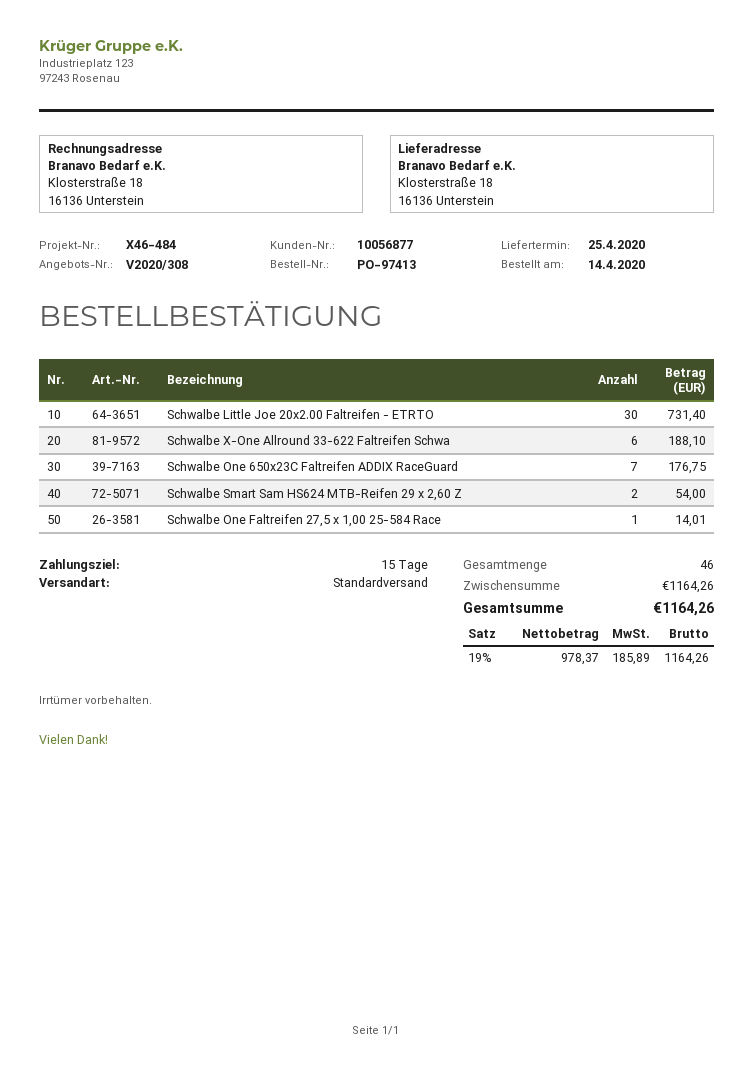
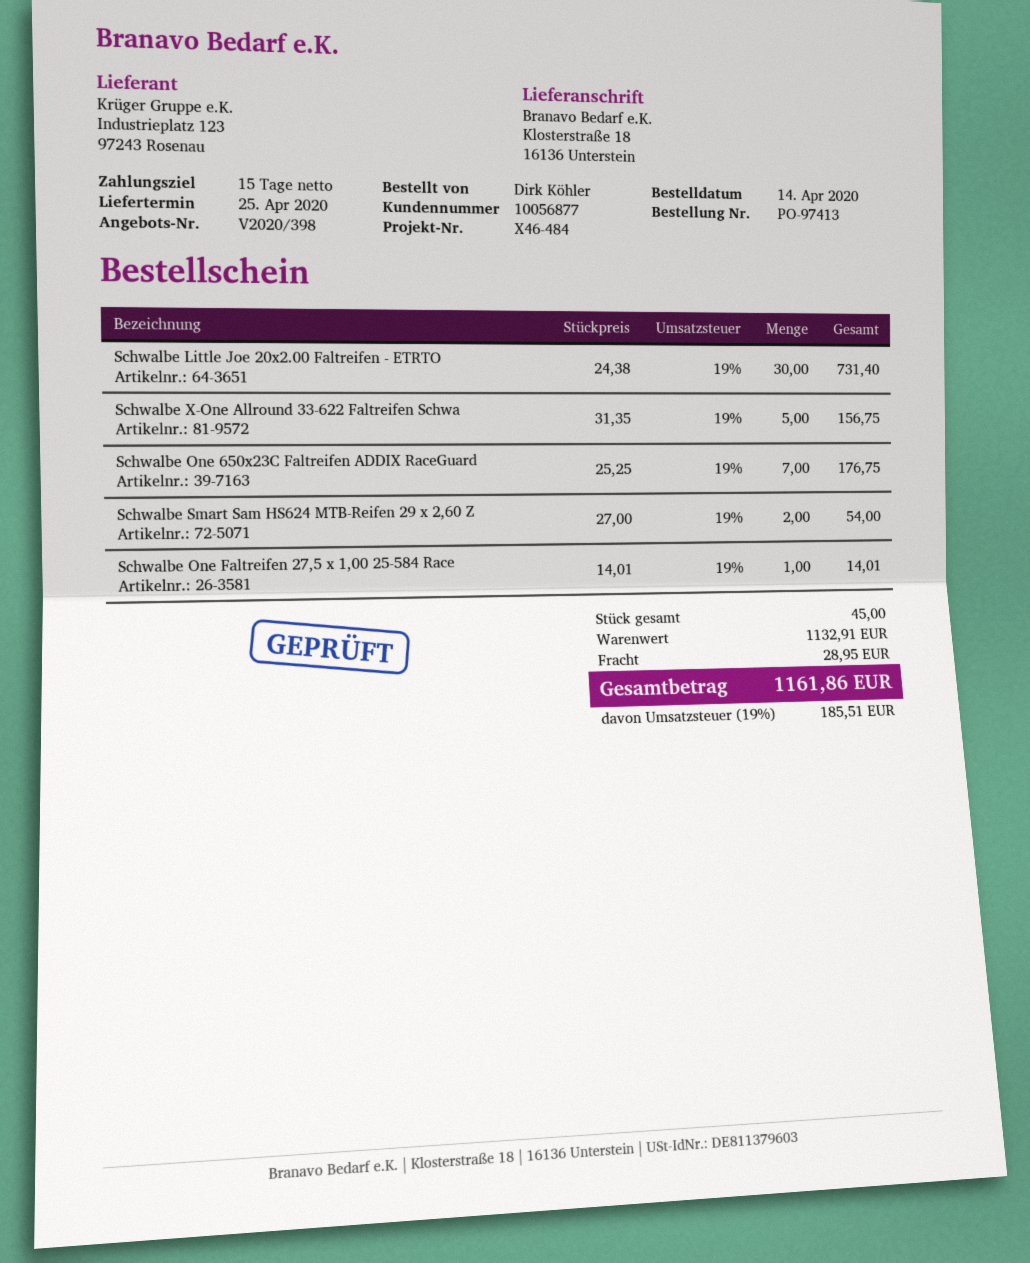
quote number: V2020/308 -> V2020/398
Schwalbe X-One Allround 33-622 Faltreifen Schwa: 6 for 188.10 -> 5 for 156.75
total quantity: 46 -> 45
subtotal: 1164.26 -> 1132.91
shipping: none -> 28.95
tax: 19% = 185.89 -> 19% = 185.51
total: 1164.26 -> 1161.86

